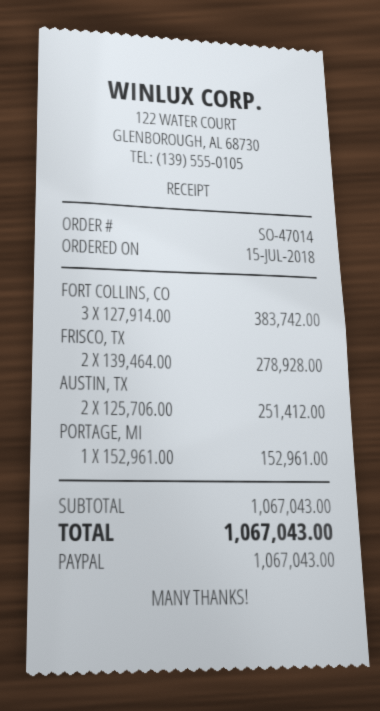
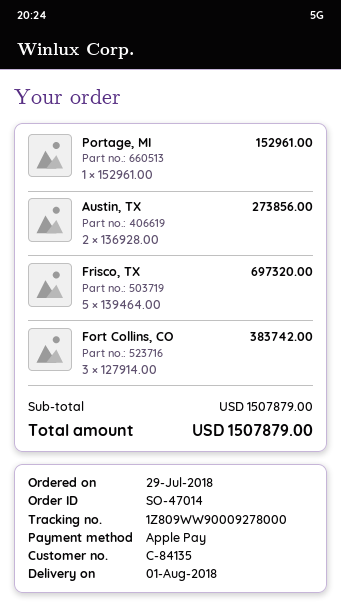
order date: 2018-07-15 -> 2018-07-29
payment method: PayPal -> Apple Pay
FRISCO, TX: 2 x 139464.00 = 278928.00 -> 5 x 139464.00 = 697320.00
AUSTIN, TX: 2 x 125706.00 = 251412.00 -> 2 x 136928.00 = 273856.00
subtotal: 1067043.00 -> 1507879.00
total: 1067043.00 -> 1507879.00

